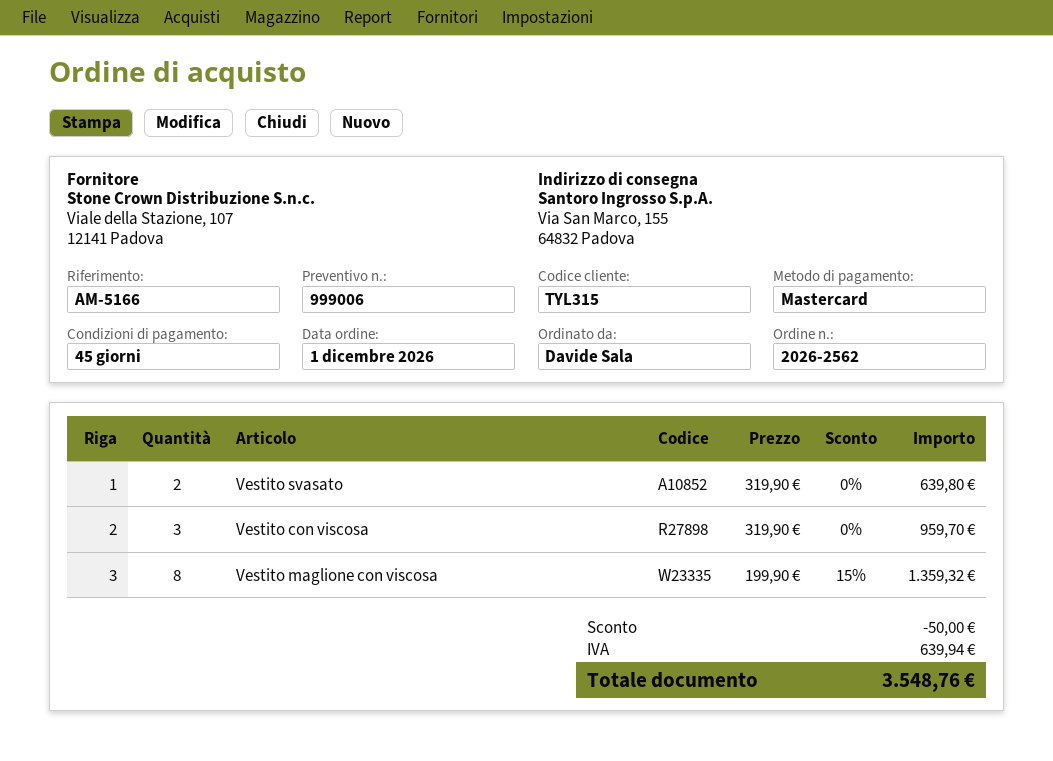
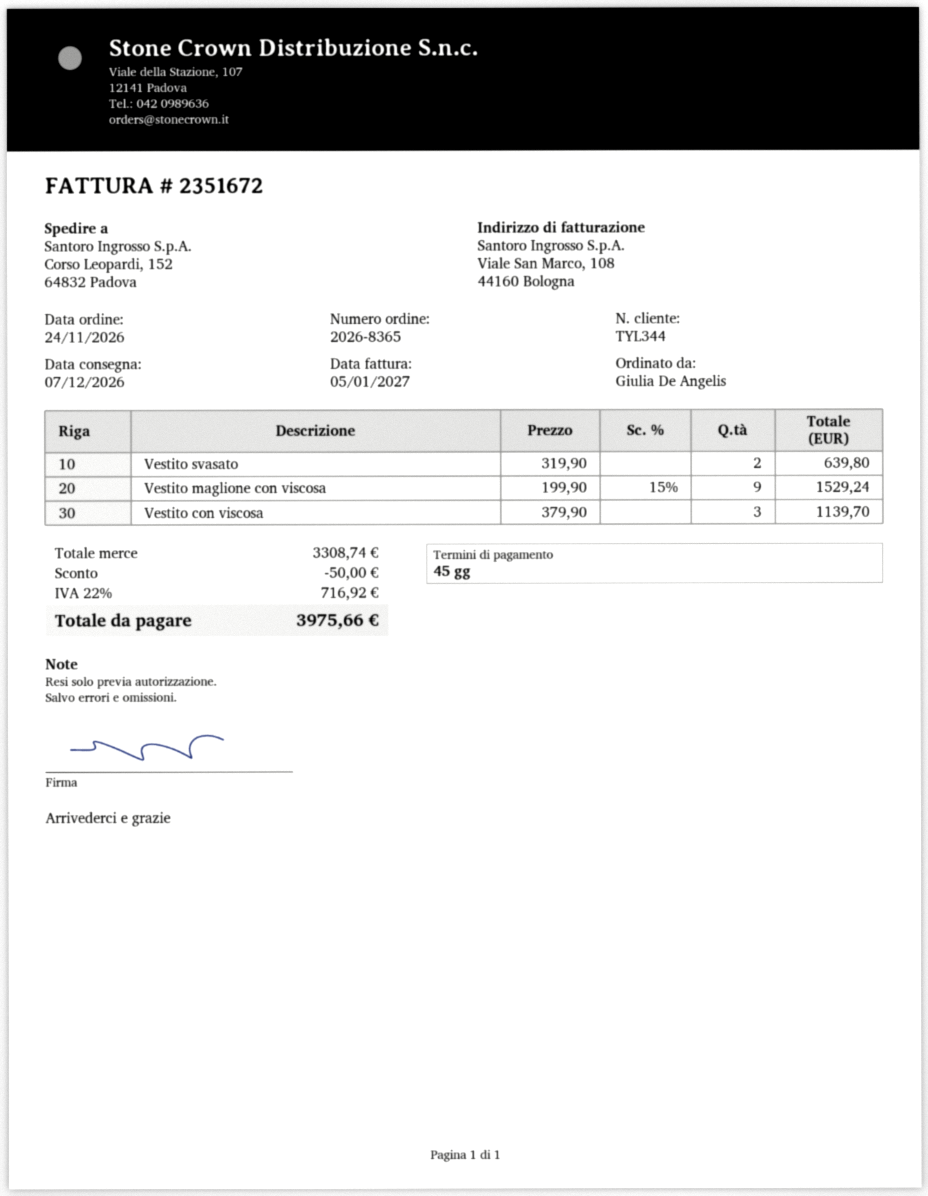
order number: 2026-2562 -> 2026-8365
order date: 2026-12-01 -> 2026-11-24
customer number: TYL315 -> TYL344
ordered by: Davide Sala -> Giulia De Angelis
ship to: Via San Marco, 155, 64832 Padova -> Corso Leopardi, 152, 64832 Padova
Vestito con viscosa: 3 x 319.90 = 959.70 -> 3 x 379.90 = 1139.70
Vestito maglione con viscosa: 8 x 199.90 - 15% = 1359.32 -> 9 x 199.90 - 15% = 1529.24
tax: 639.94 -> 716.92
total: 3548.76 -> 3975.66

